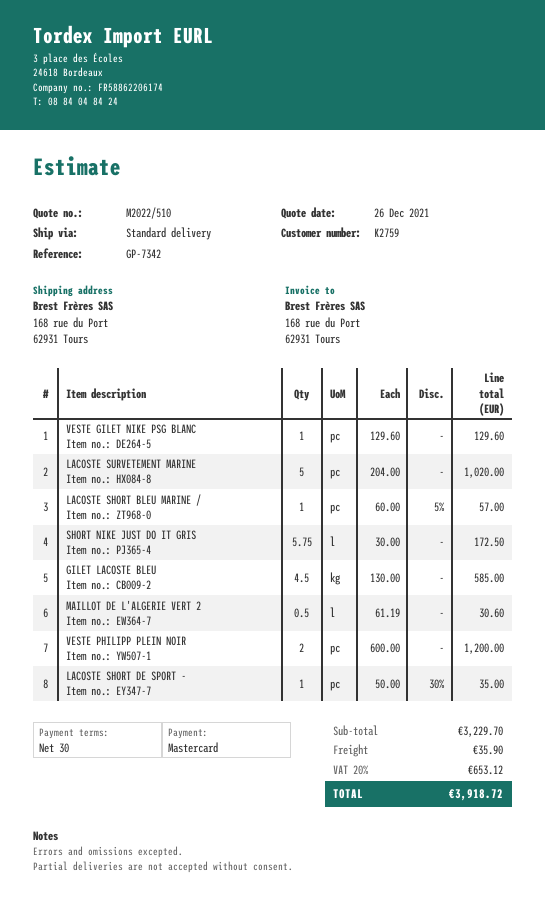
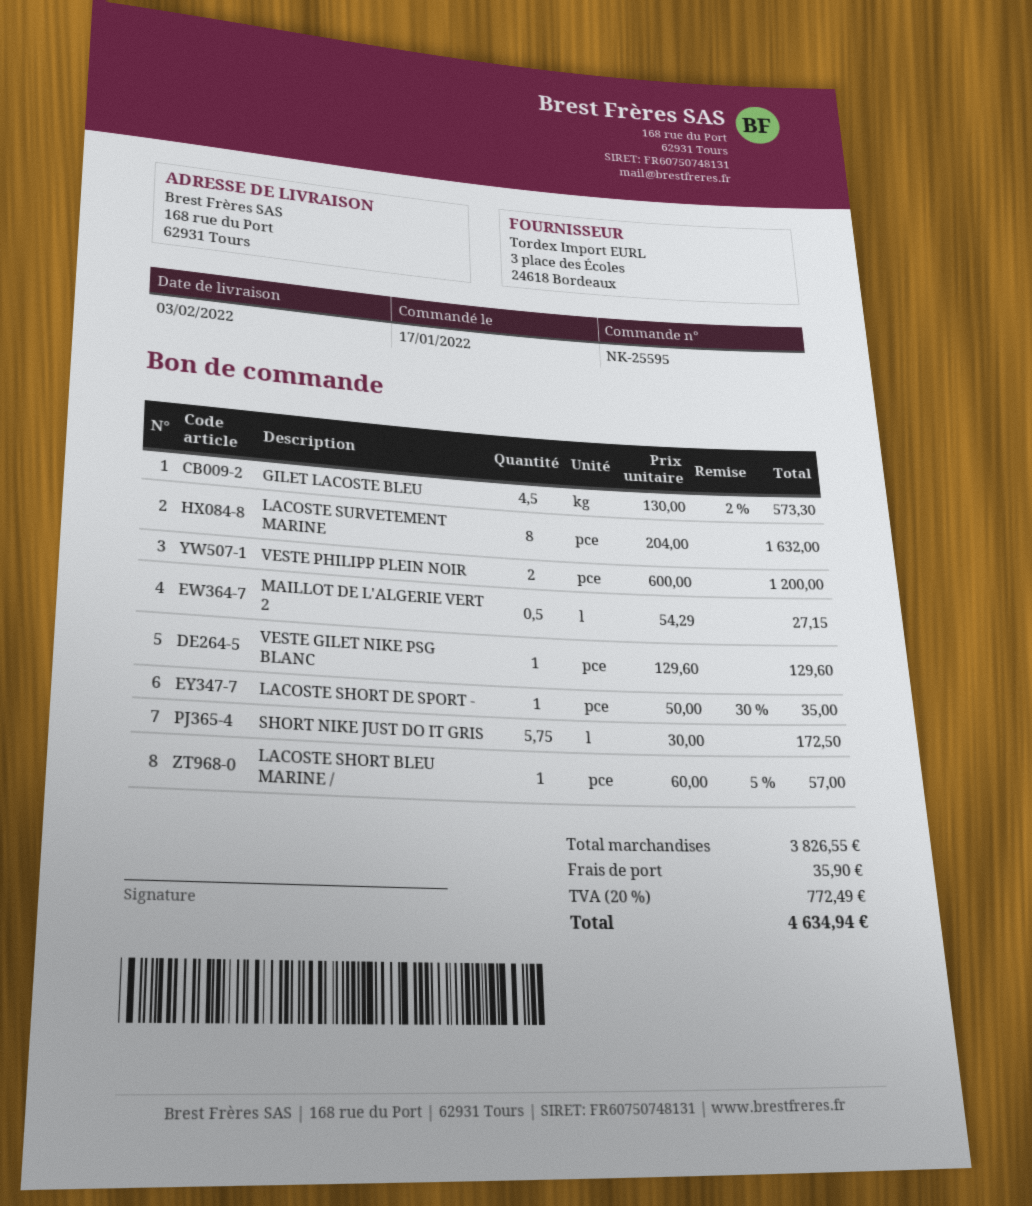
LACOSTE SURVETEMENT MARINE: 5 x 204.00 = 1020.00 -> 8 x 204.00 = 1632.00
GILET LACOSTE BLEU: 4.5 x 130.00 = 585.00 -> 4.5 x 130.00 - 2% = 573.30
MAILLOT DE L'ALGERIE VERT 2: 0.5 x 61.19 = 30.60 -> 0.5 x 54.29 = 27.15
subtotal: 3229.70 -> 3826.55
tax: 20% = 653.12 -> 20% = 772.49
total: 3918.72 -> 4634.94

